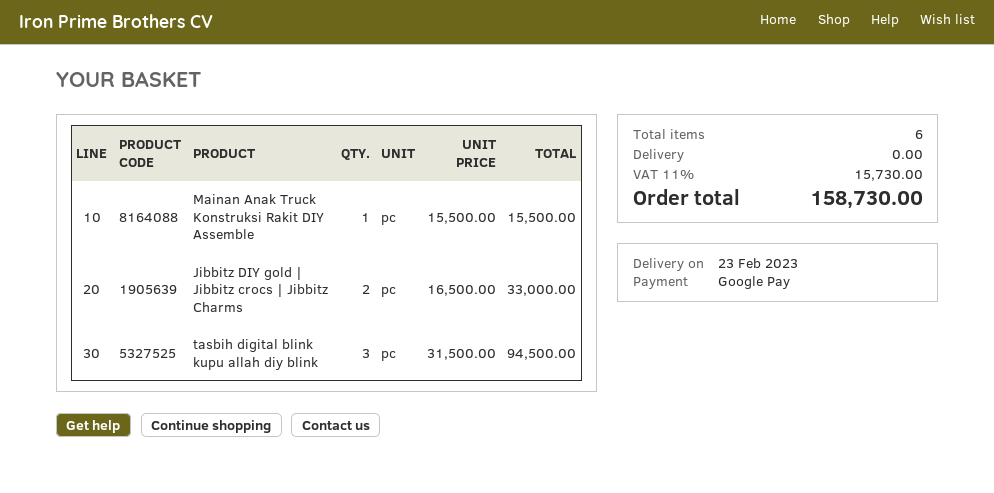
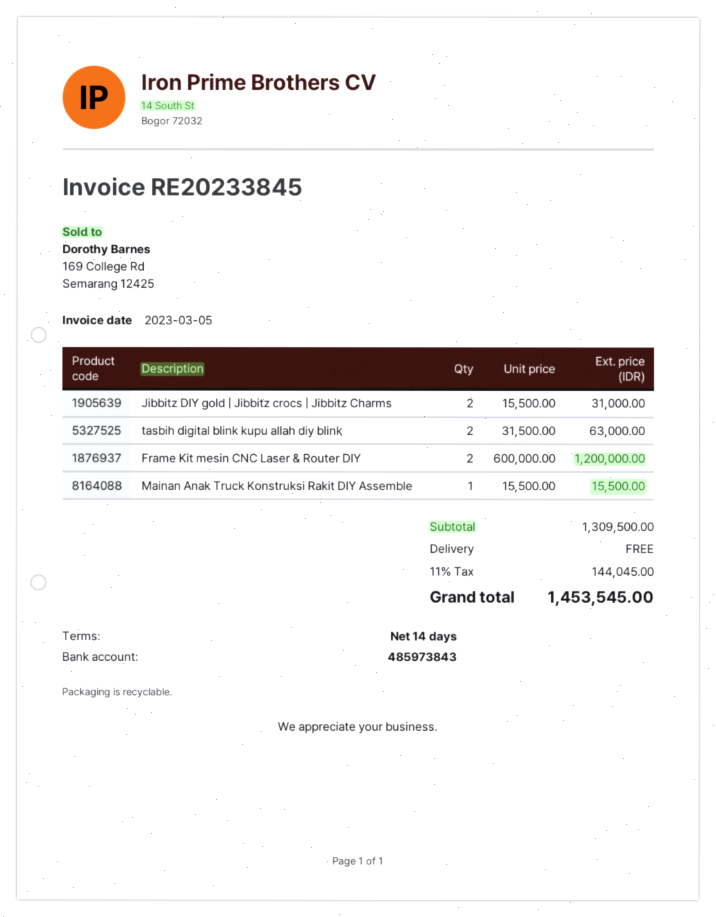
Jibbitz DIY gold | Jibbitz crocs | Jibbitz Charms: 2 x 16500.00 = 33000.00 -> 2 x 15500.00 = 31000.00
tasbih digital blink kupu allah diy blink: 3 x 31500.00 = 94500.00 -> 2 x 31500.00 = 63000.00
Frame Kit mesin CNC Laser & Router DIY: none -> 2 x 600000.00 = 1200000.00
tax: 11% = 15730.00 -> 11% = 144045.00
total: 158730.00 -> 1453545.00

